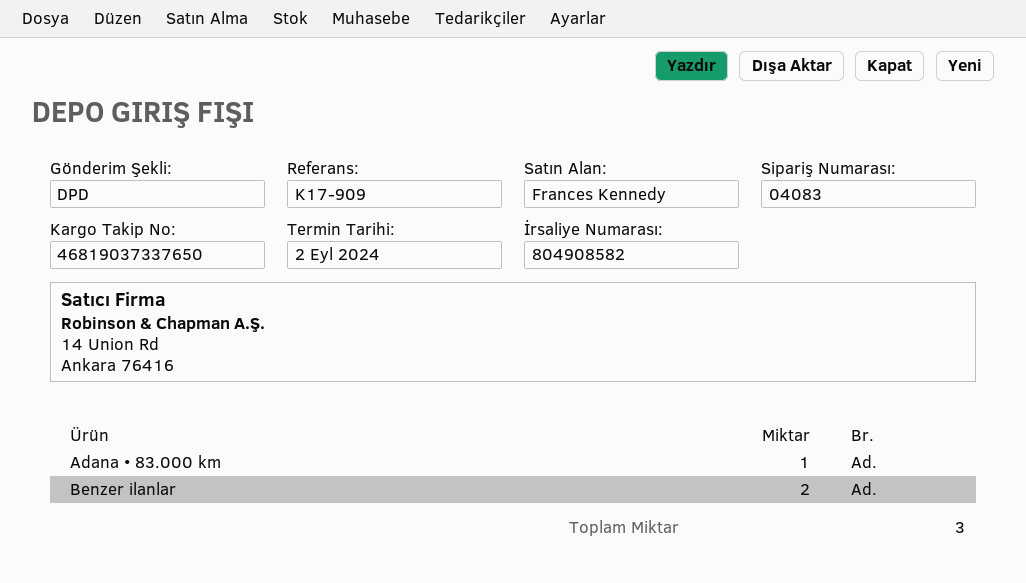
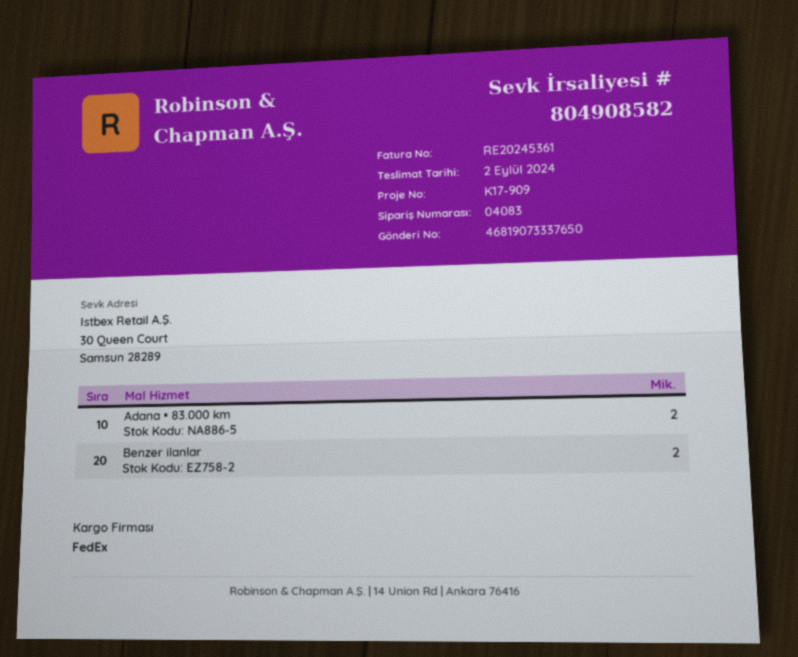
shipping method: DPD -> FedEx
tracking number: 46819037337650 -> 46819073337650
Adana • 83.000 km: 1 -> 2

